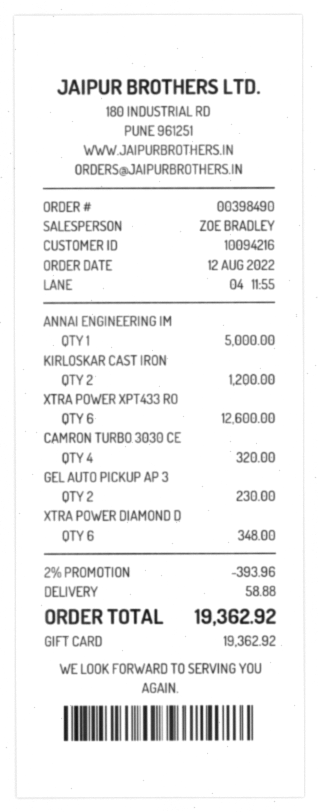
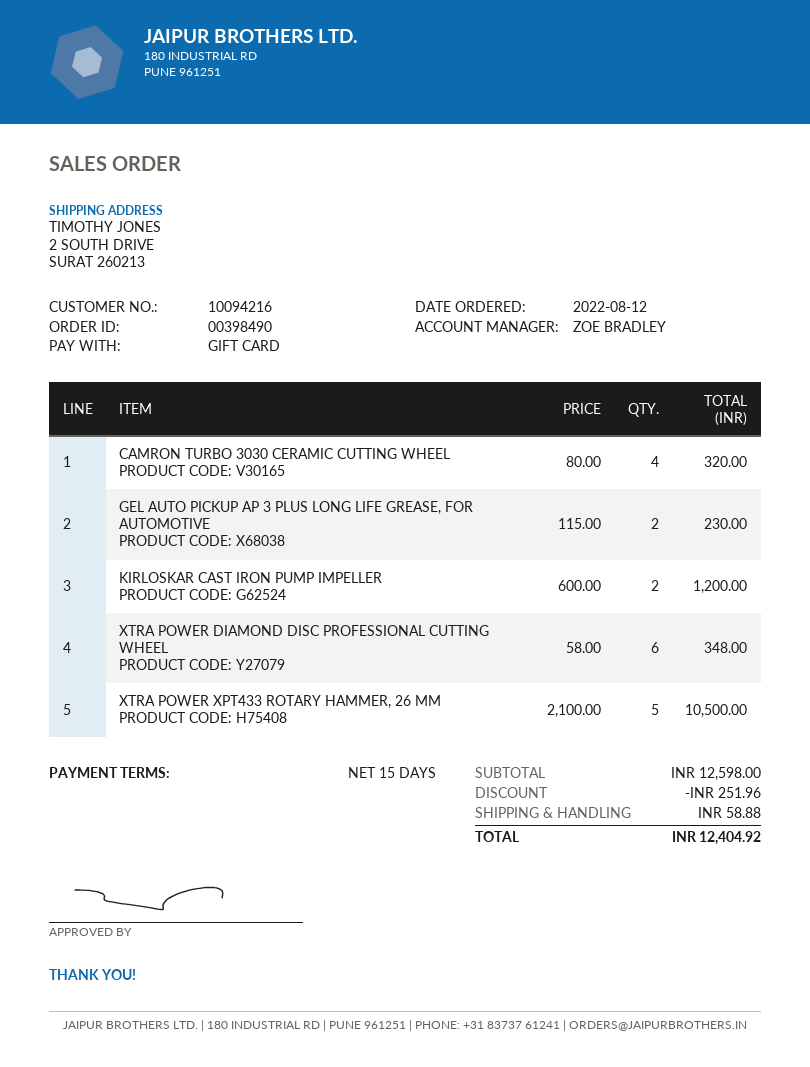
ANNAI ENGINEERING IM: 1 for 5000.00 -> none
XTRA POWER XPT433 RO: 6 for 12600.00 -> 5 for 10500.00
discount: 393.96 -> 251.96
total: 19362.92 -> 12404.92

